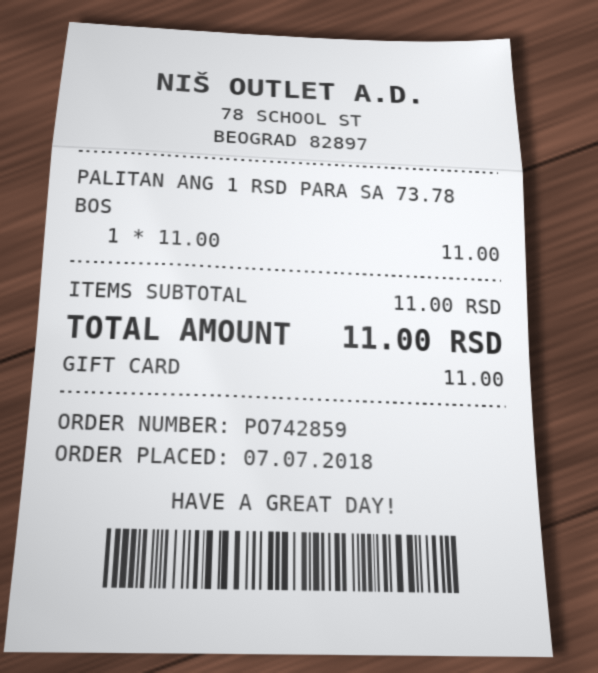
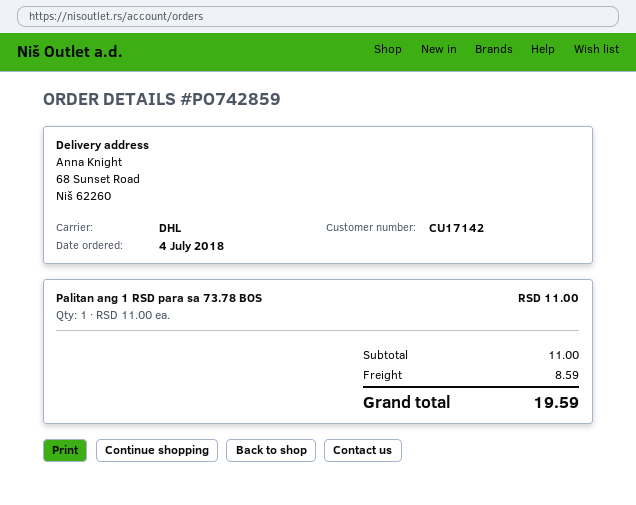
order date: 2018-07-07 -> 2018-07-04
shipping: none -> 8.59
total: 11.00 -> 19.59

